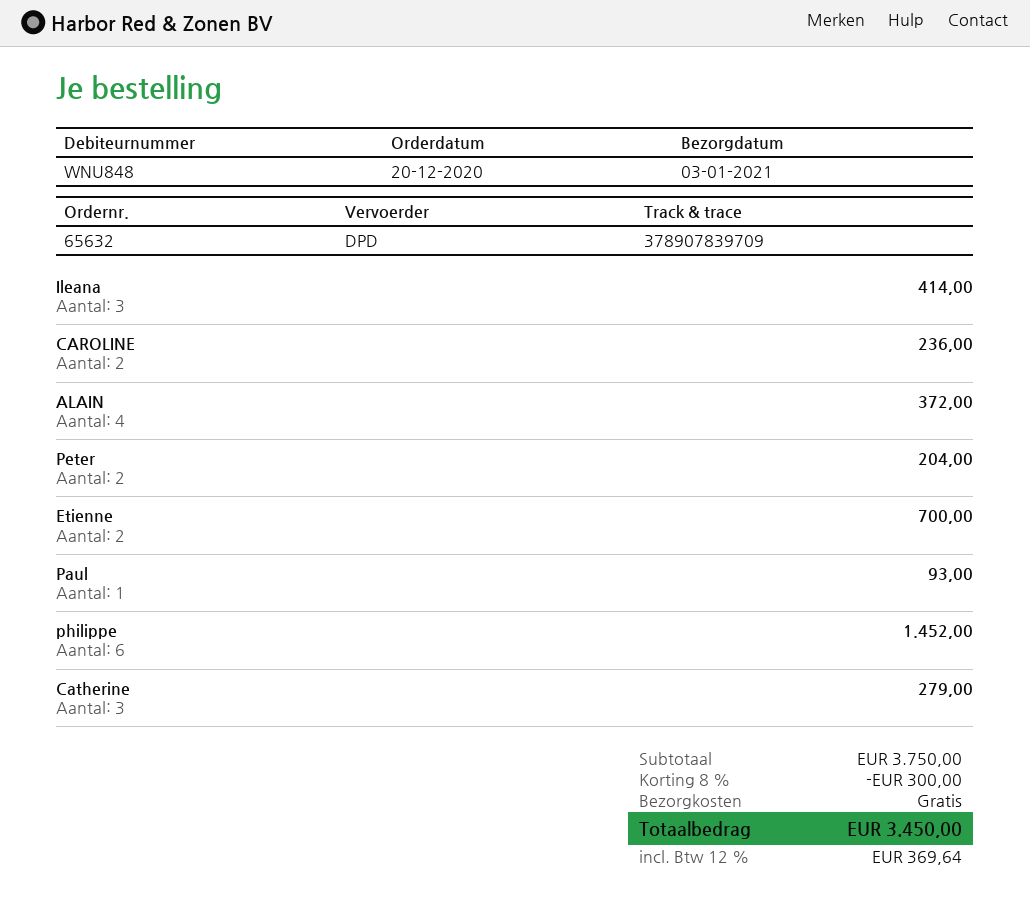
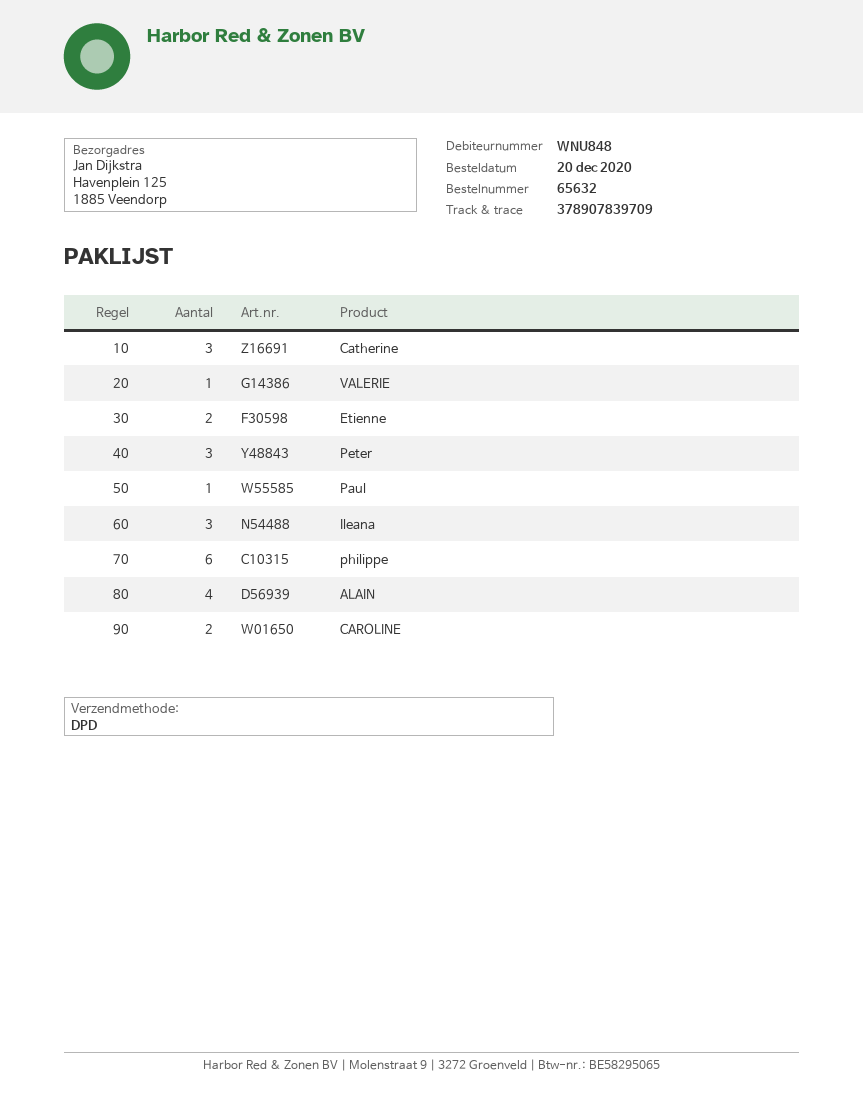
Peter: 2 -> 3
VALERIE: none -> 1

